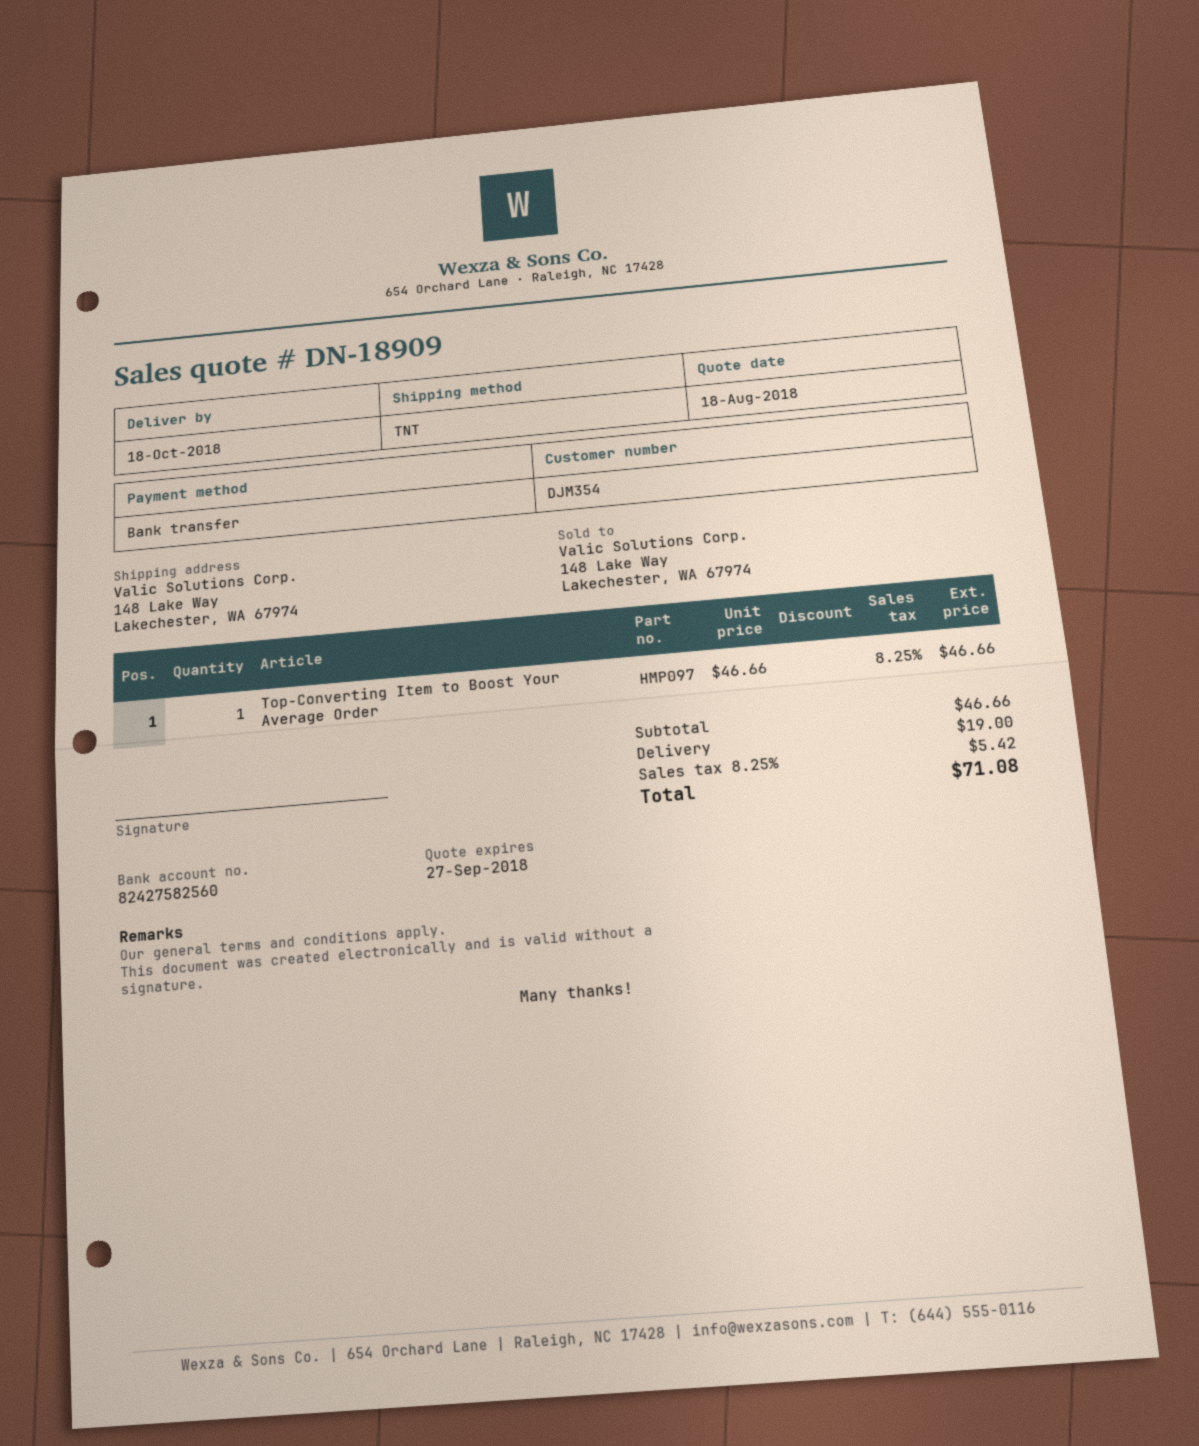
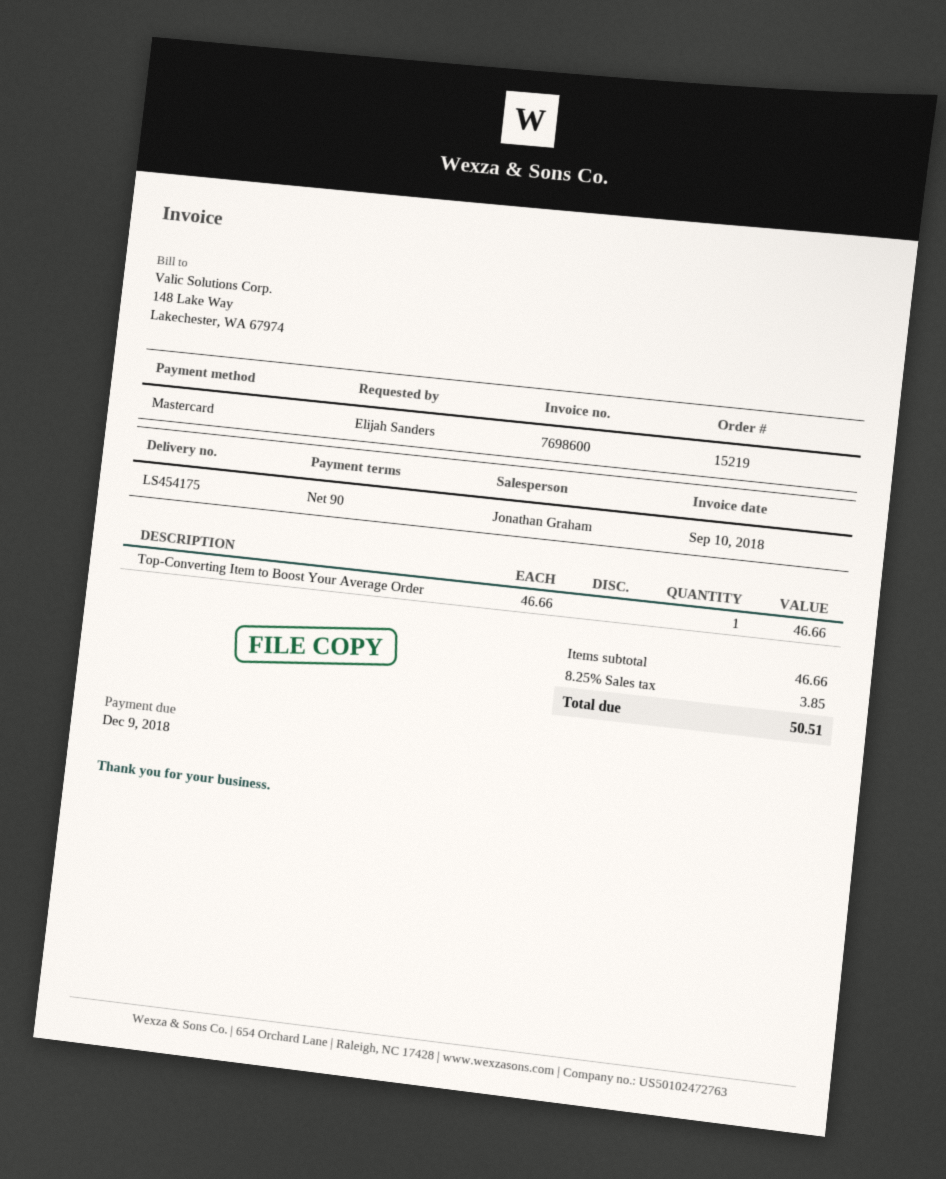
payment method: bank transfer -> Mastercard
shipping: 19.00 -> none
tax: 8.25% = 5.42 -> 8.25% = 3.85
total: 71.08 -> 50.51

